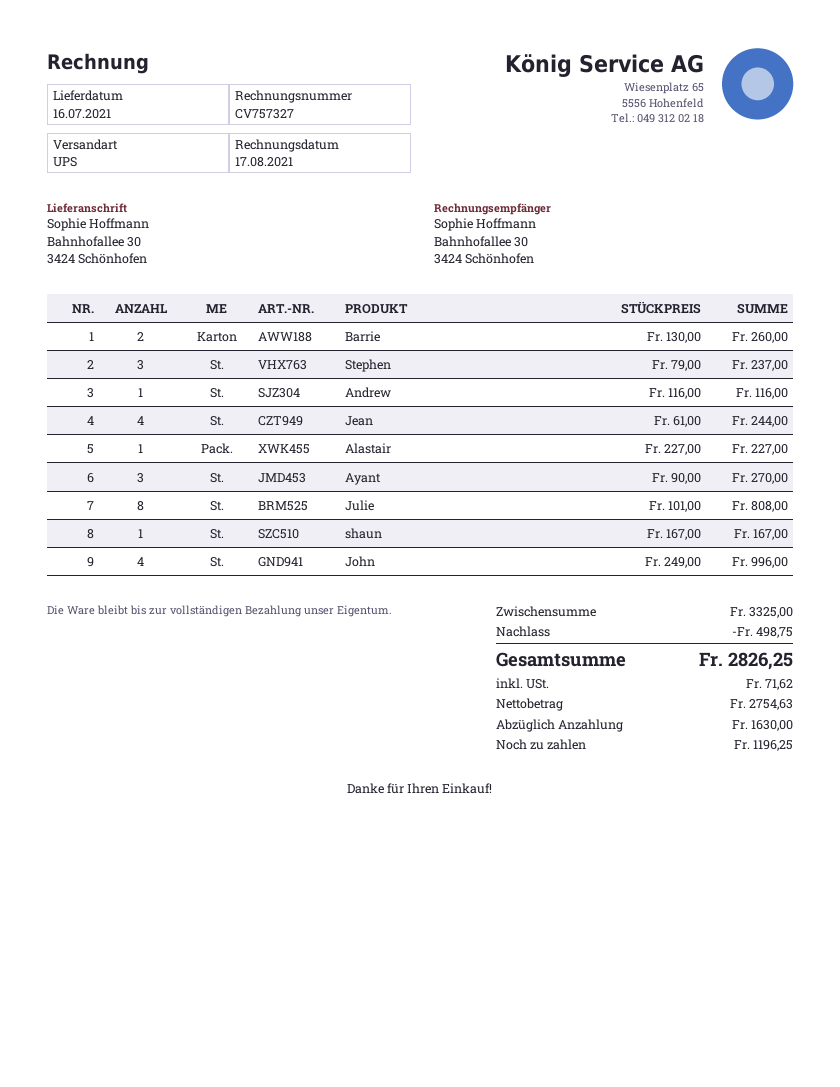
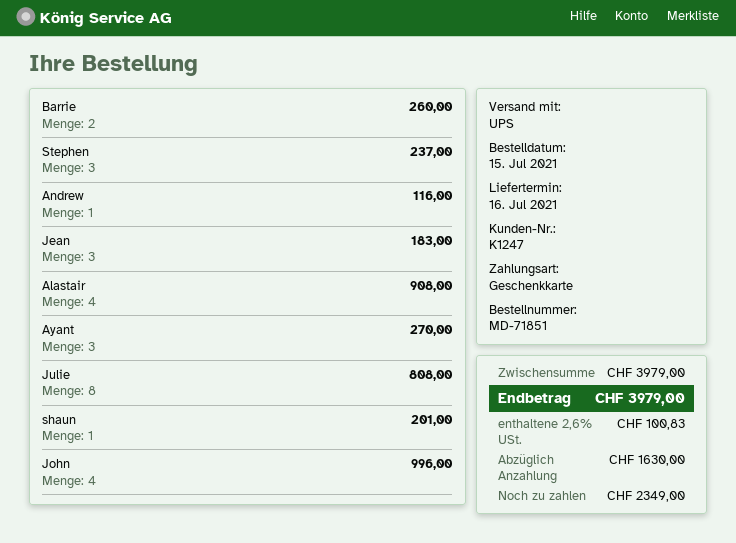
Jean: 4 for 244.00 -> 3 for 183.00
Alastair: 1 for 227.00 -> 4 for 908.00
shaun: 1 for 167.00 -> 1 for 201.00
subtotal: 3325.00 -> 3979.00
discount: 498.75 -> none
tax: 71.62 -> 100.83
total: 2826.25 -> 3979.00
balance: 1196.25 -> 2349.00

